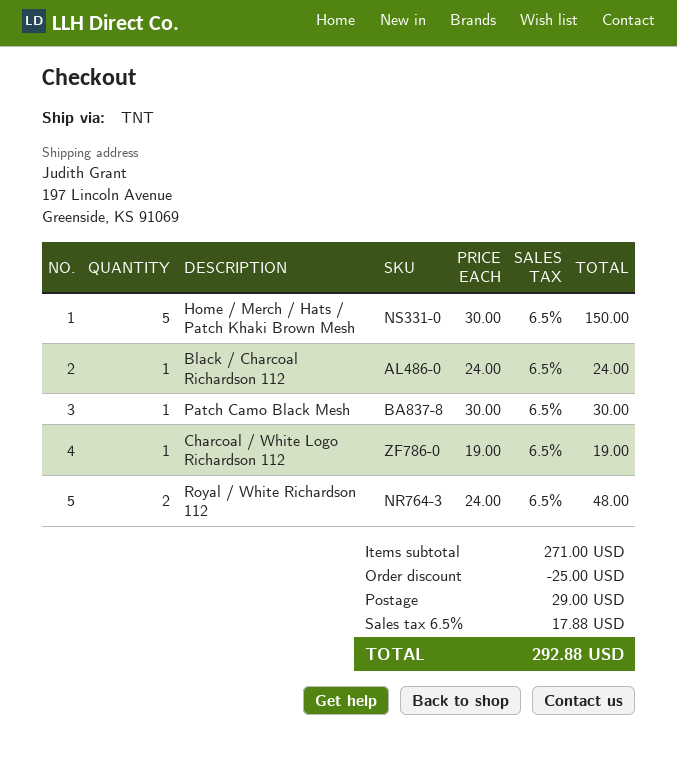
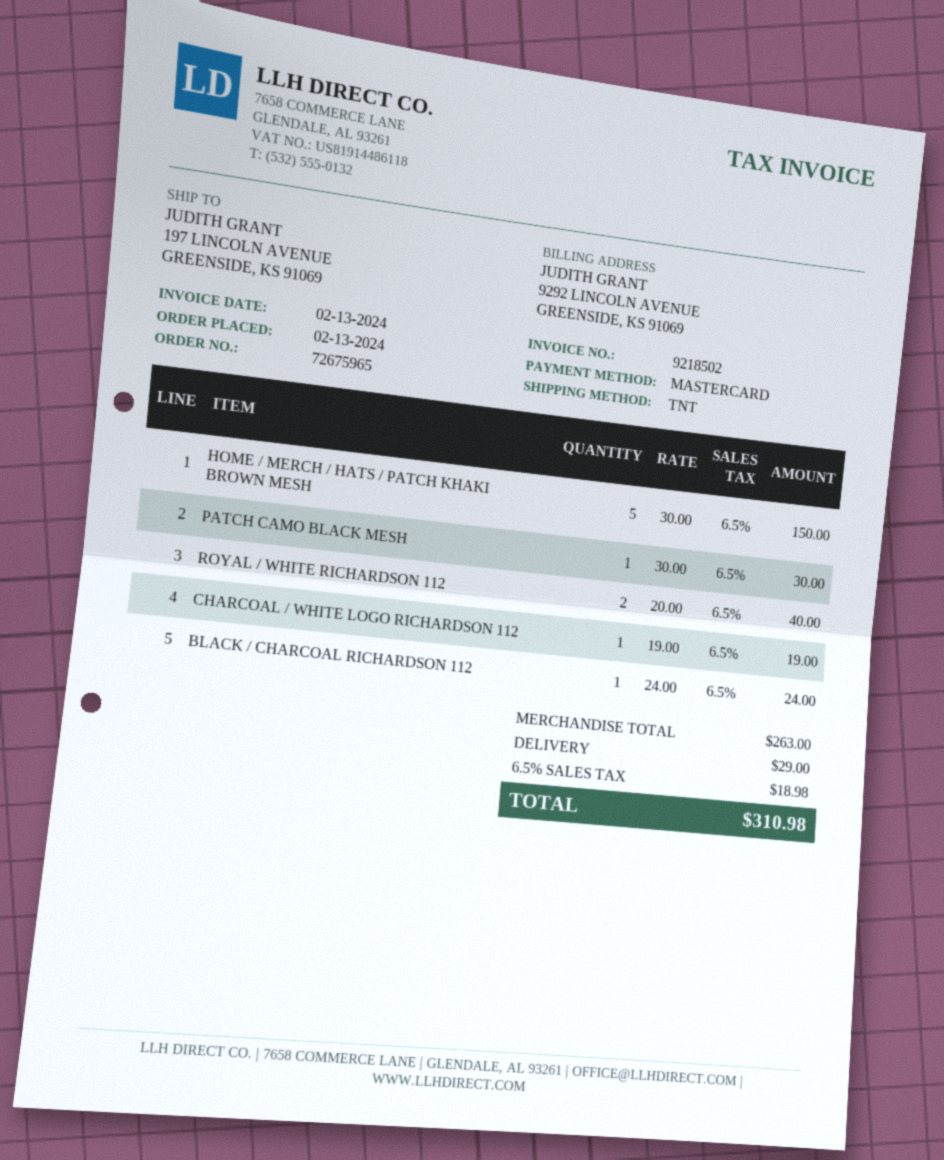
Royal / White Richardson 112: 2 x 24.00 = 48.00 -> 2 x 20.00 = 40.00
subtotal: 271.00 -> 263.00
discount: 25.00 -> none
tax: 6.5% = 17.88 -> 6.5% = 18.98
total: 292.88 -> 310.98

